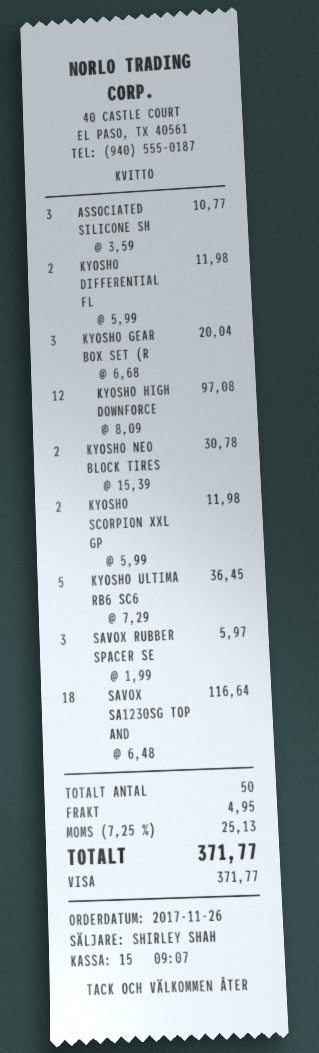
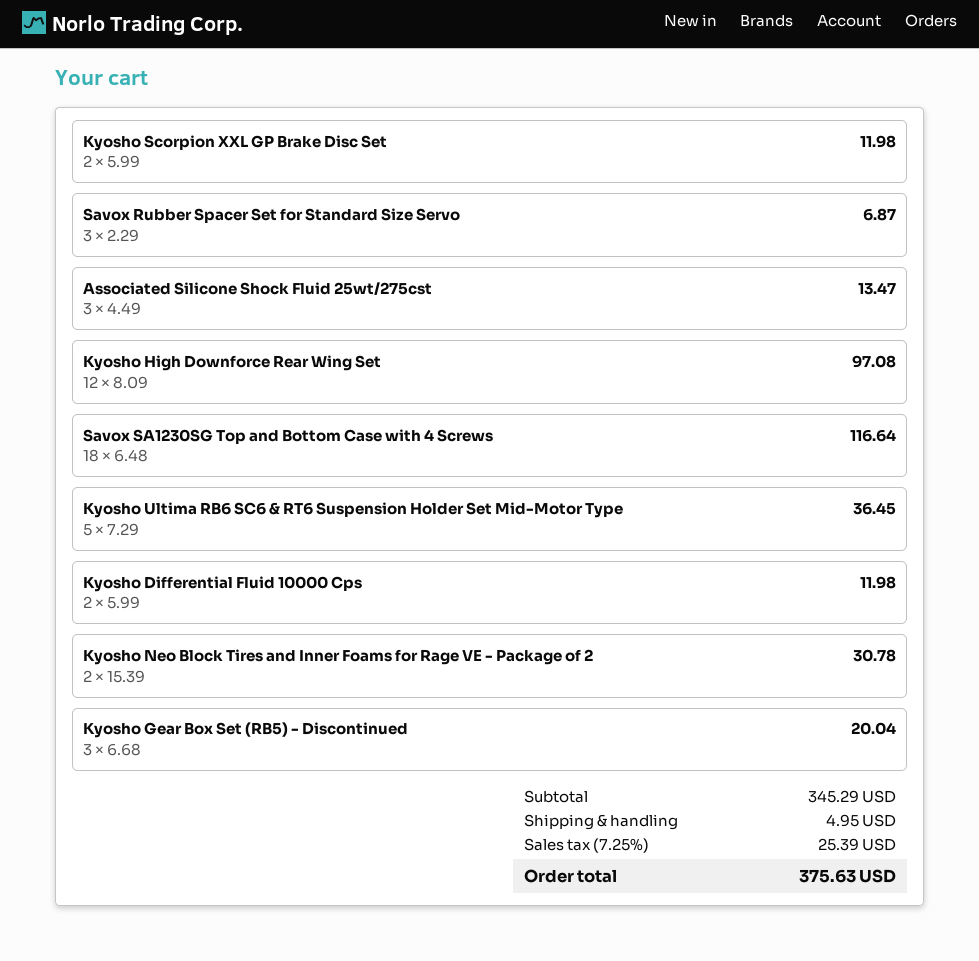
ASSOCIATED SILICONE SH: 3 x 3.59 = 10.77 -> 3 x 4.49 = 13.47
SAVOX RUBBER SPACER SE: 3 x 1.99 = 5.97 -> 3 x 2.29 = 6.87
tax: 7.25% = 25.13 -> 7.25% = 25.39
total: 371.77 -> 375.63

